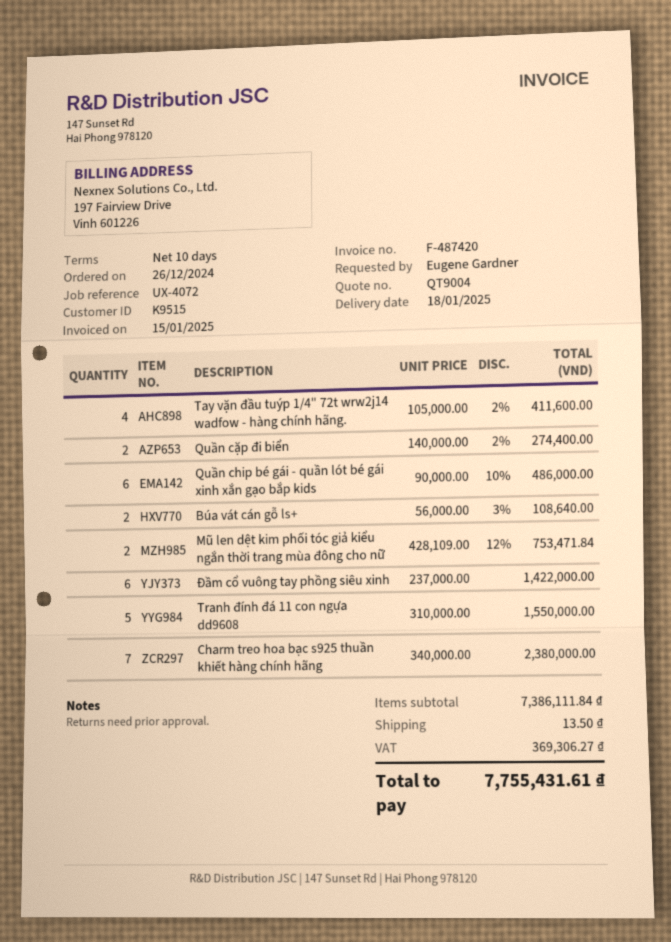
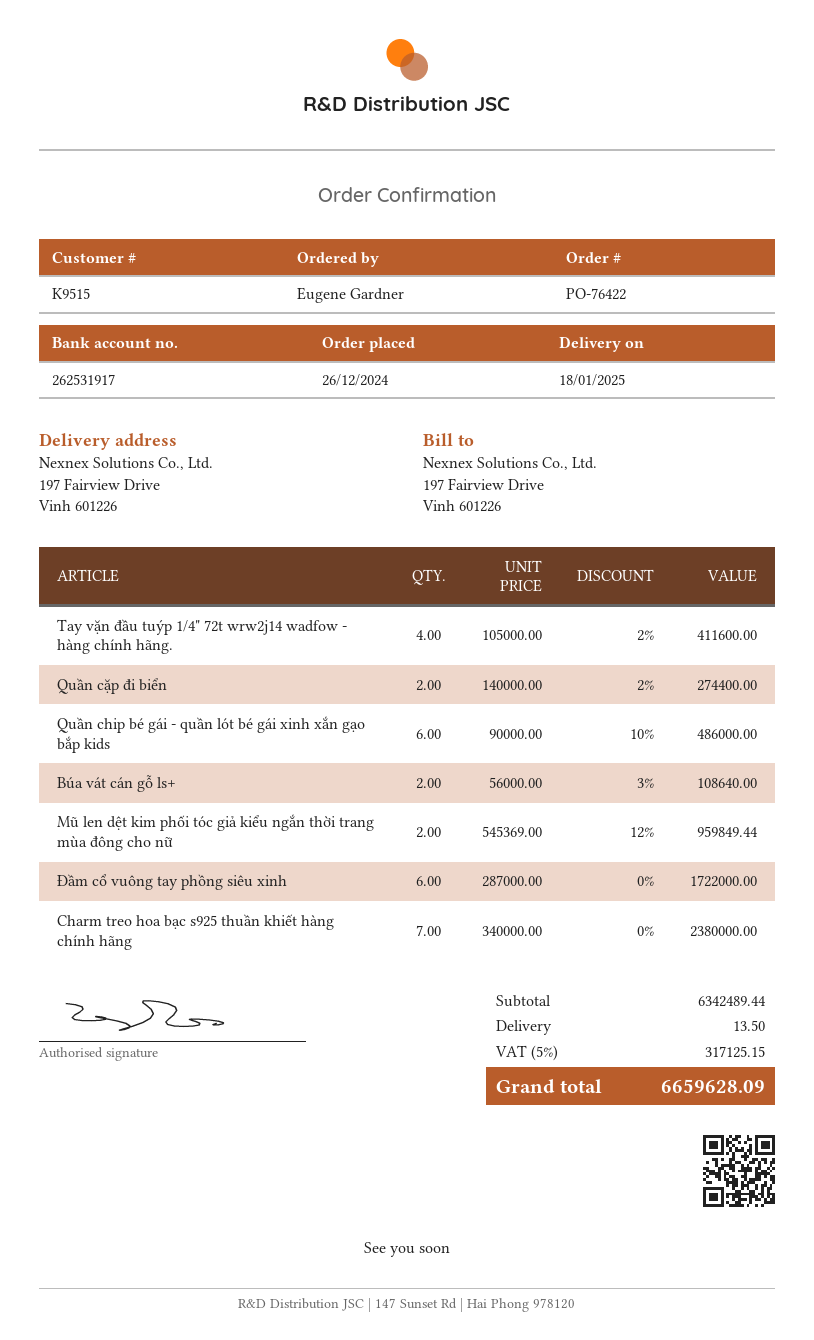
Mũ len dệt kim phối tóc giả kiểu ngắn thời trang mùa đông cho nữ: 2 x 428109.00 - 12% = 753471.84 -> 2 x 545369.00 - 12% = 959849.44
Đầm cổ vuông tay phồng siêu xinh: 6 x 237000.00 = 1422000.00 -> 6 x 287000.00 = 1722000.00
Tranh đính đá 11 con ngựa dd9608: 5 x 310000.00 = 1550000.00 -> none
subtotal: 7386111.84 -> 6342489.44
tax: 369306.27 -> 317125.15
total: 7755431.61 -> 6659628.09

